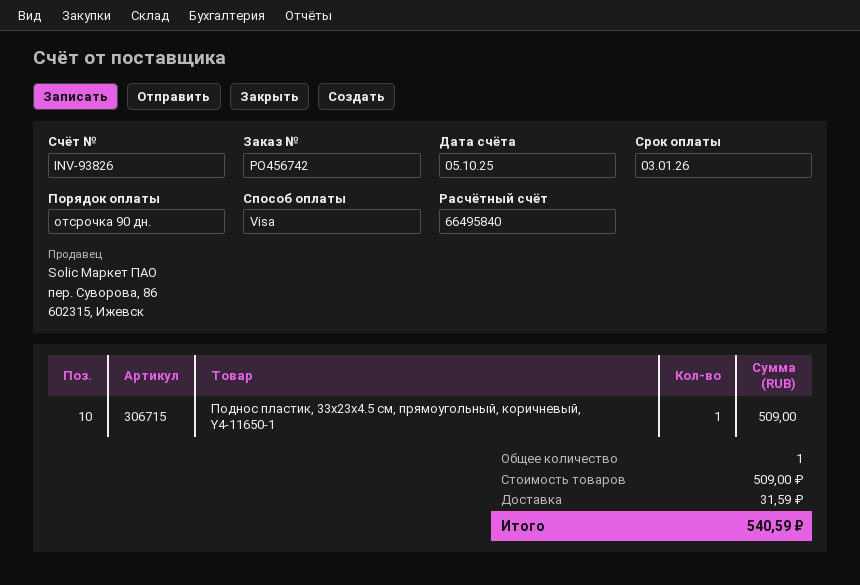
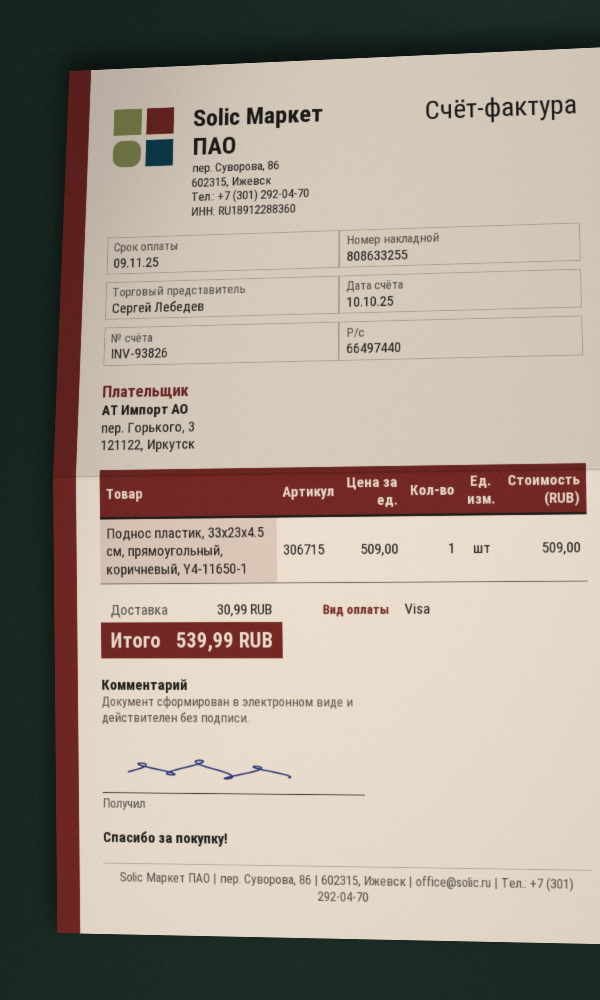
invoice date: 2025-10-05 -> 2025-10-10
due date: 2026-01-03 -> 2025-11-09
bank account: 66495840 -> 66497440
shipping: 31.59 -> 30.99
total: 540.59 -> 539.99

